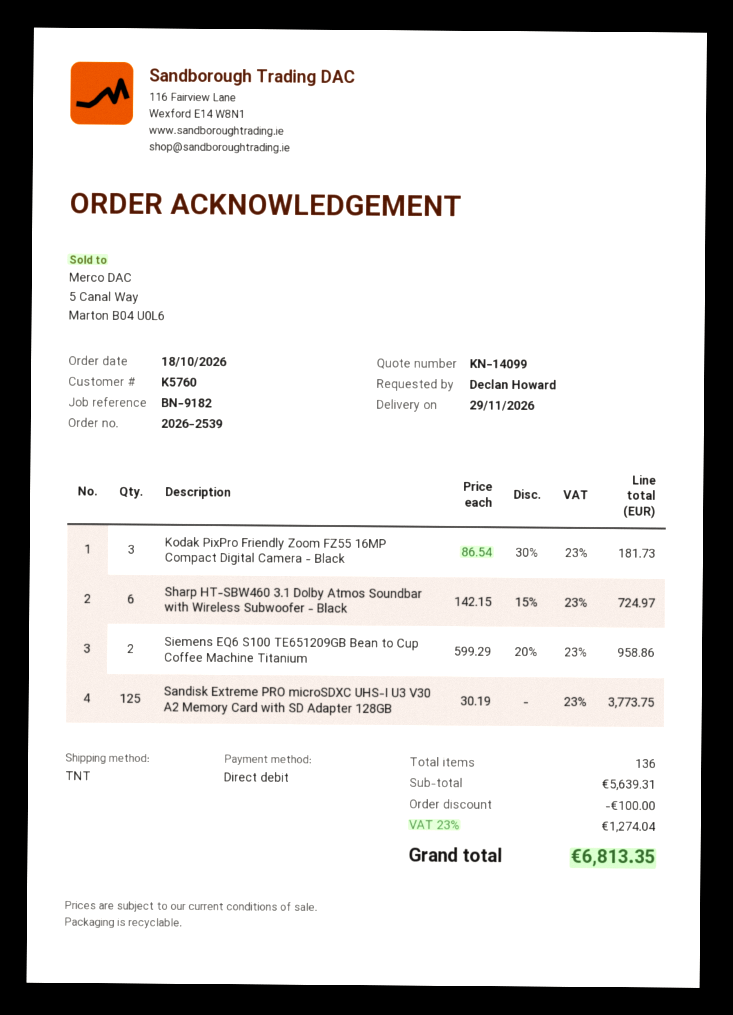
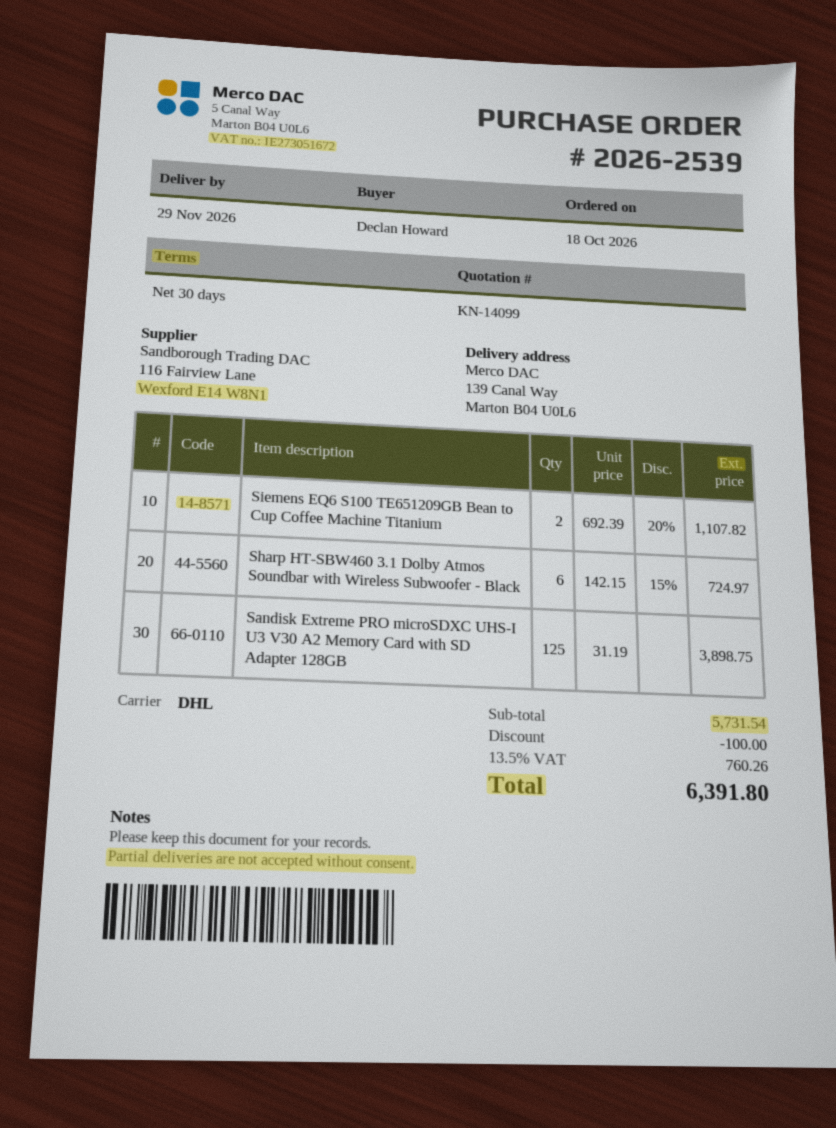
shipping method: TNT -> DHL
Kodak PixPro Friendly Zoom FZ55 16MP Compact Digital Camera - Black: 3 x 86.54 - 30% = 181.73 -> none
Siemens EQ6 S100 TE651209GB Bean to Cup Coffee Machine Titanium: 2 x 599.29 - 20% = 958.86 -> 2 x 692.39 - 20% = 1107.82
Sandisk Extreme PRO microSDXC UHS-I U3 V30 A2 Memory Card with SD Adapter 128GB: 125 x 30.19 = 3773.75 -> 125 x 31.19 = 3898.75
subtotal: 5639.31 -> 5731.54
tax: 23% = 1274.04 -> 13.5% = 760.26
total: 6813.35 -> 6391.80

